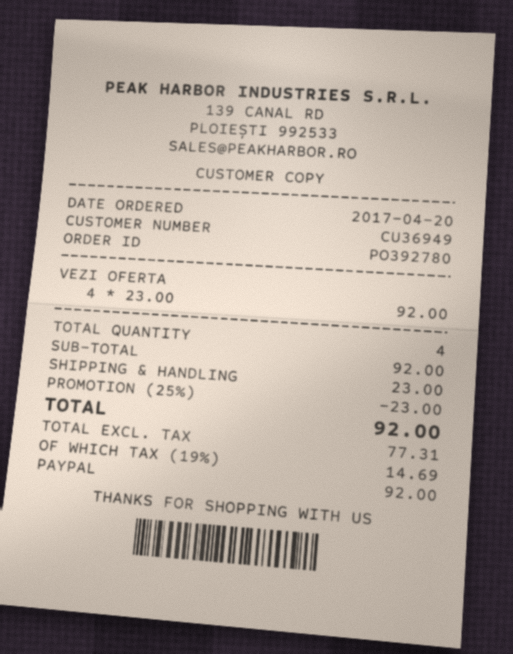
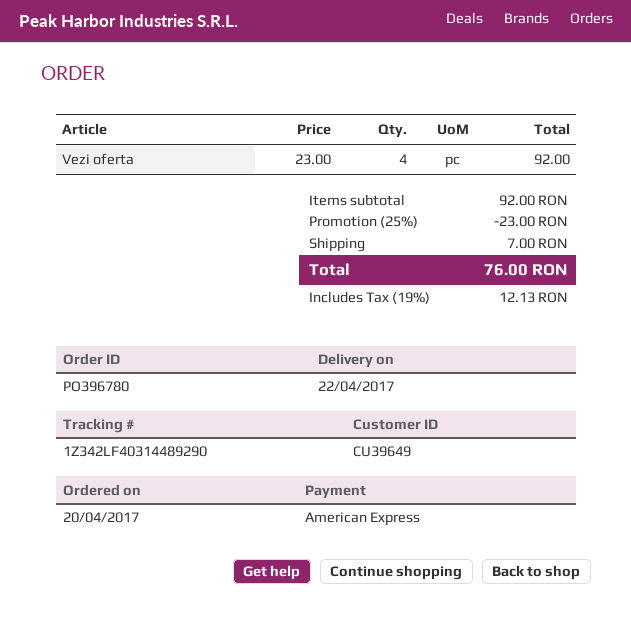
order number: PO392780 -> PO396780
customer number: CU36949 -> CU39649
payment method: PayPal -> American Express
shipping: 23.00 -> 7.00
tax: 19% = 14.69 -> 19% = 12.13
total: 92.00 -> 76.00

